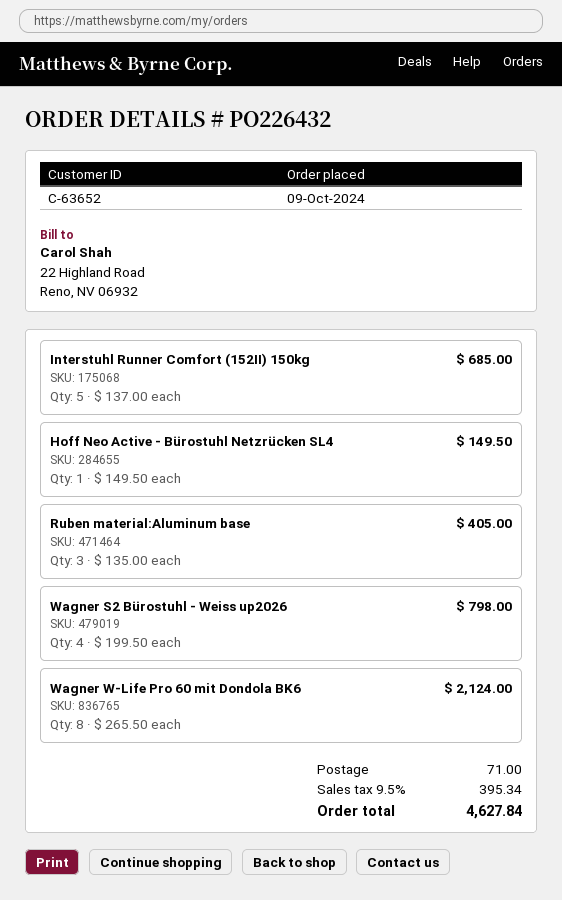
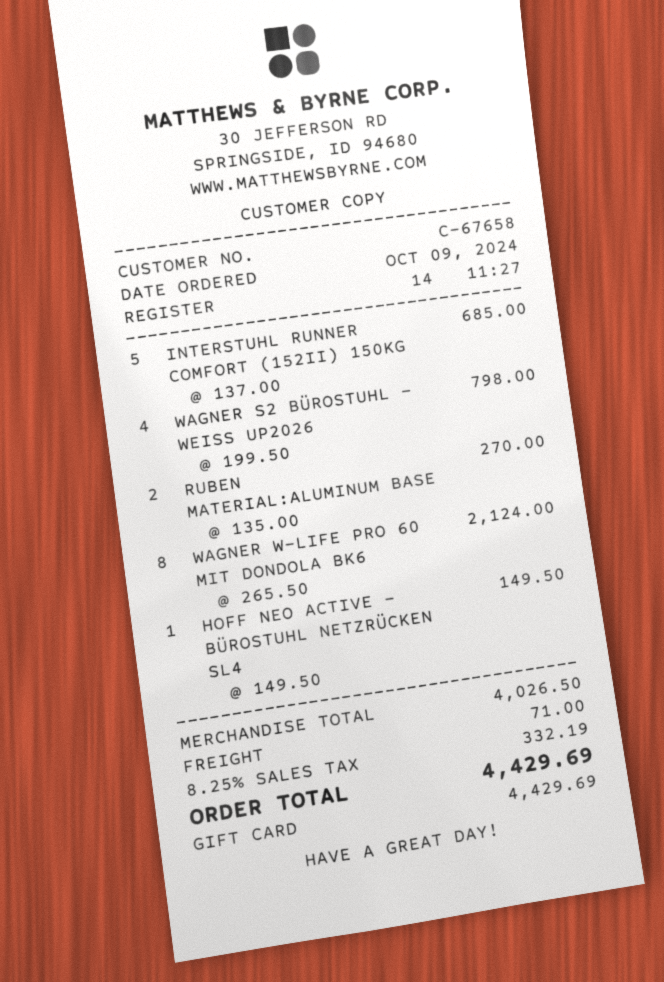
customer number: C-63652 -> C-67658
Ruben material:Aluminum base: 3 x 135.00 = 405.00 -> 2 x 135.00 = 270.00
tax: 9.5% = 395.34 -> 8.25% = 332.19
total: 4627.84 -> 4429.69

